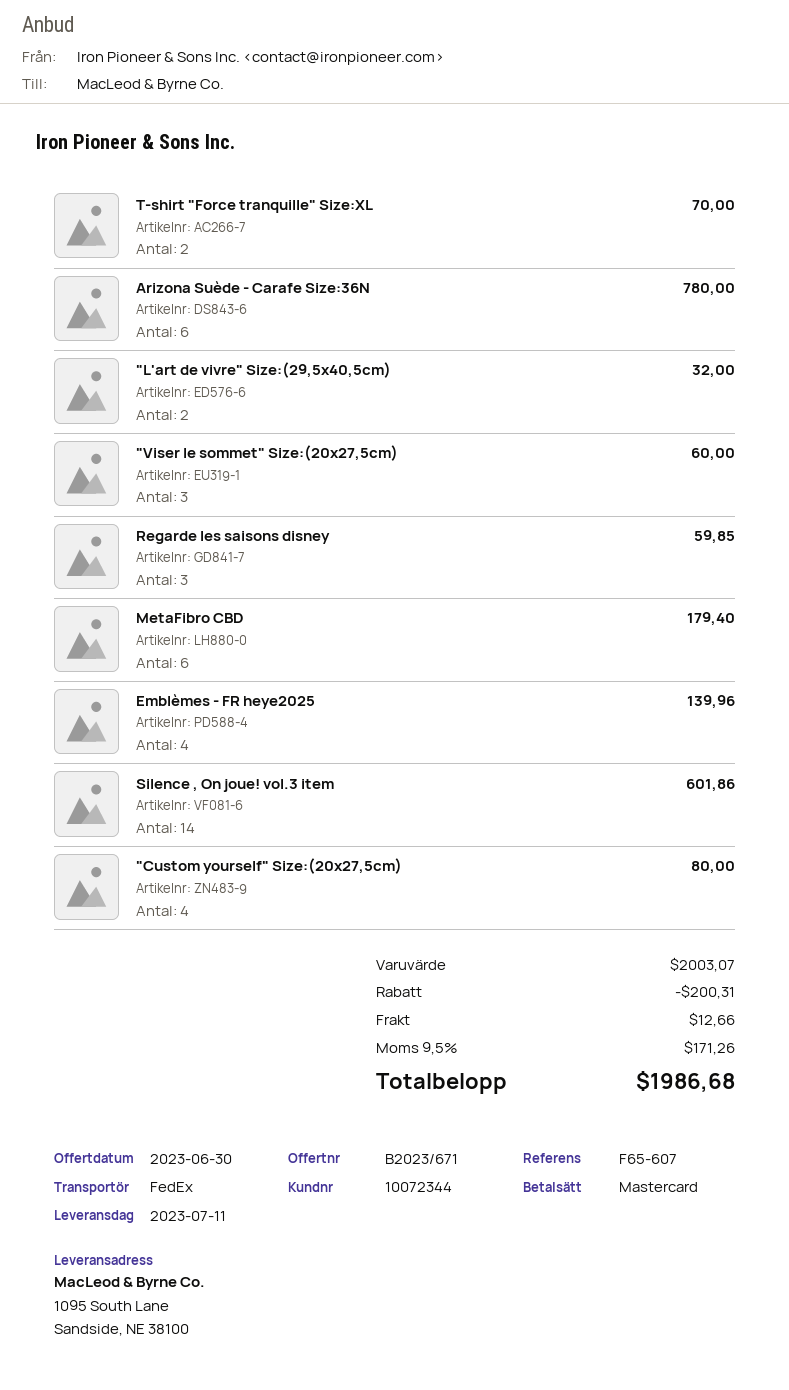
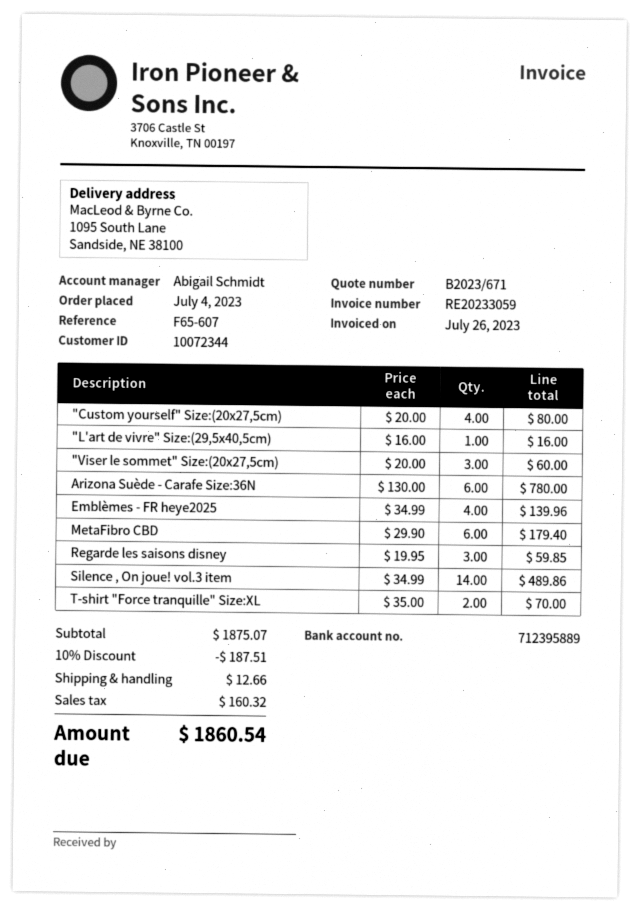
"L'art de vivre" Size:(29,5x40,5cm): 2 for 32.00 -> 1 for 16.00
Silence , On joue! vol.3 item: 14 for 601.86 -> 14 for 489.86
subtotal: 2003.07 -> 1875.07
discount: 200.31 -> 187.51
tax: 171.26 -> 160.32
total: 1986.68 -> 1860.54

